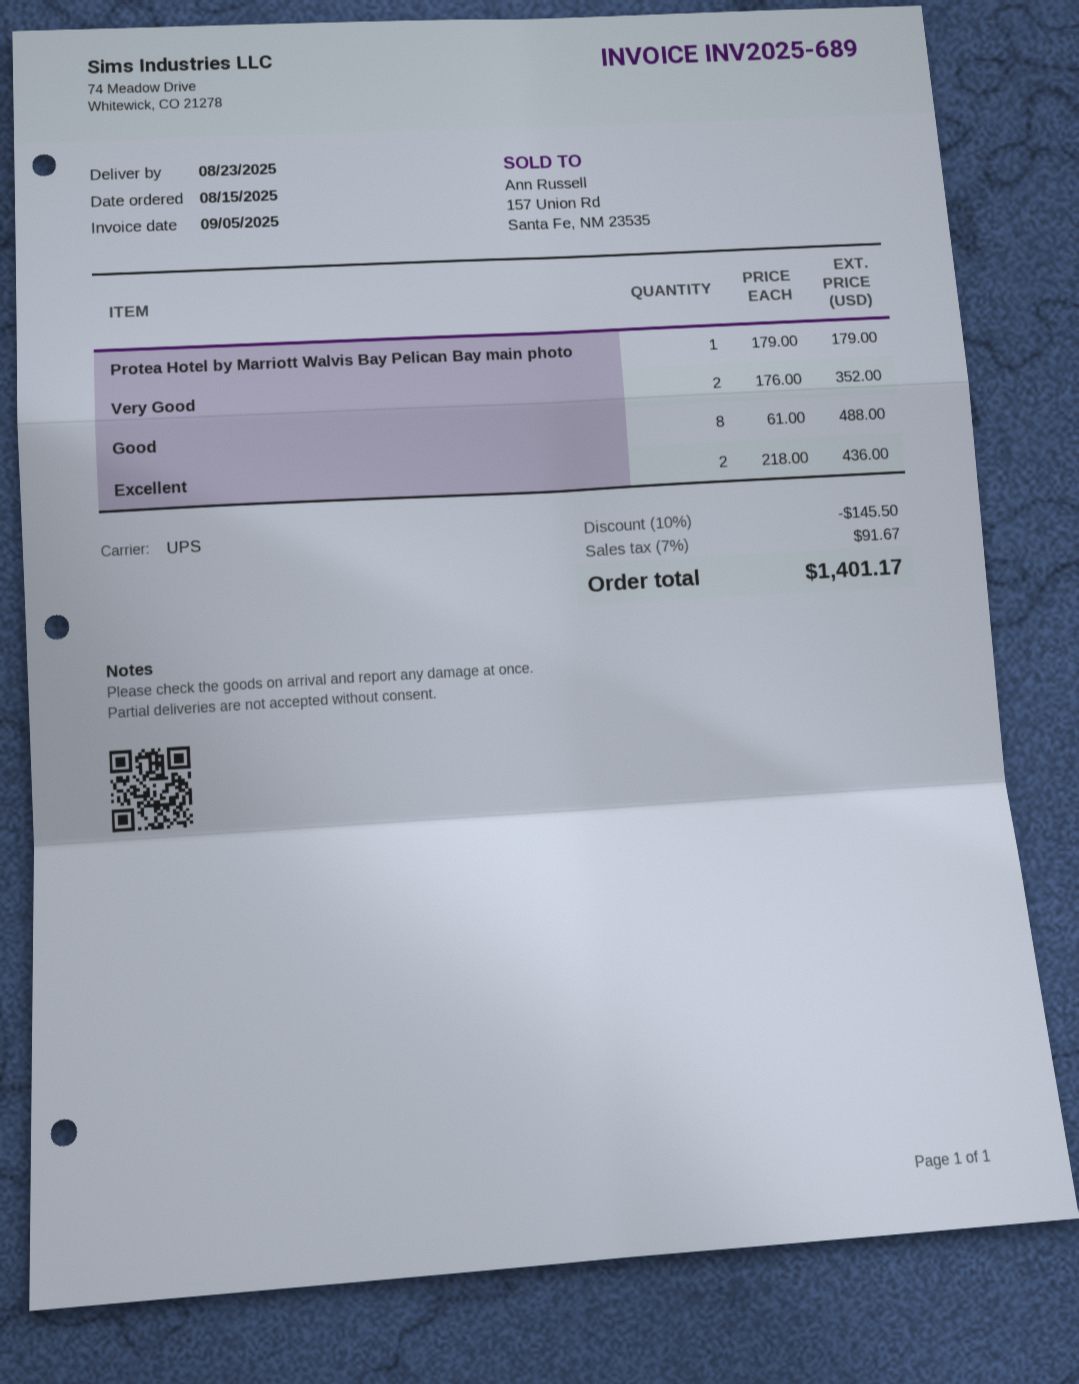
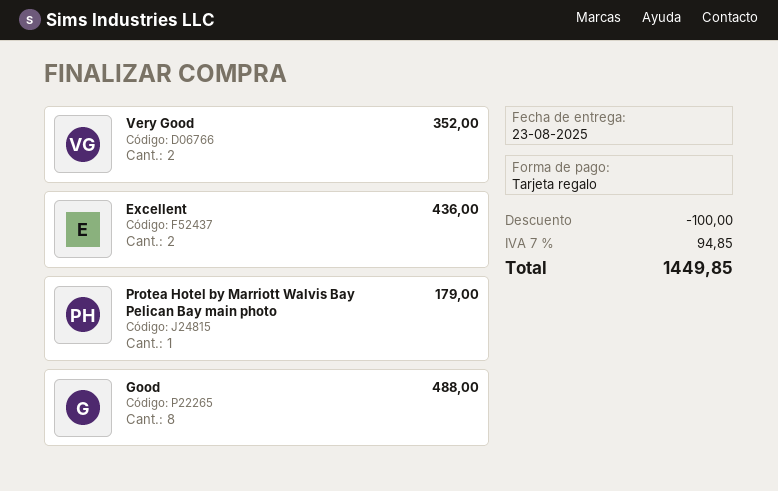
discount: 145.50 -> 100.00
tax: 7% = 91.67 -> 7% = 94.85
total: 1401.17 -> 1449.85

